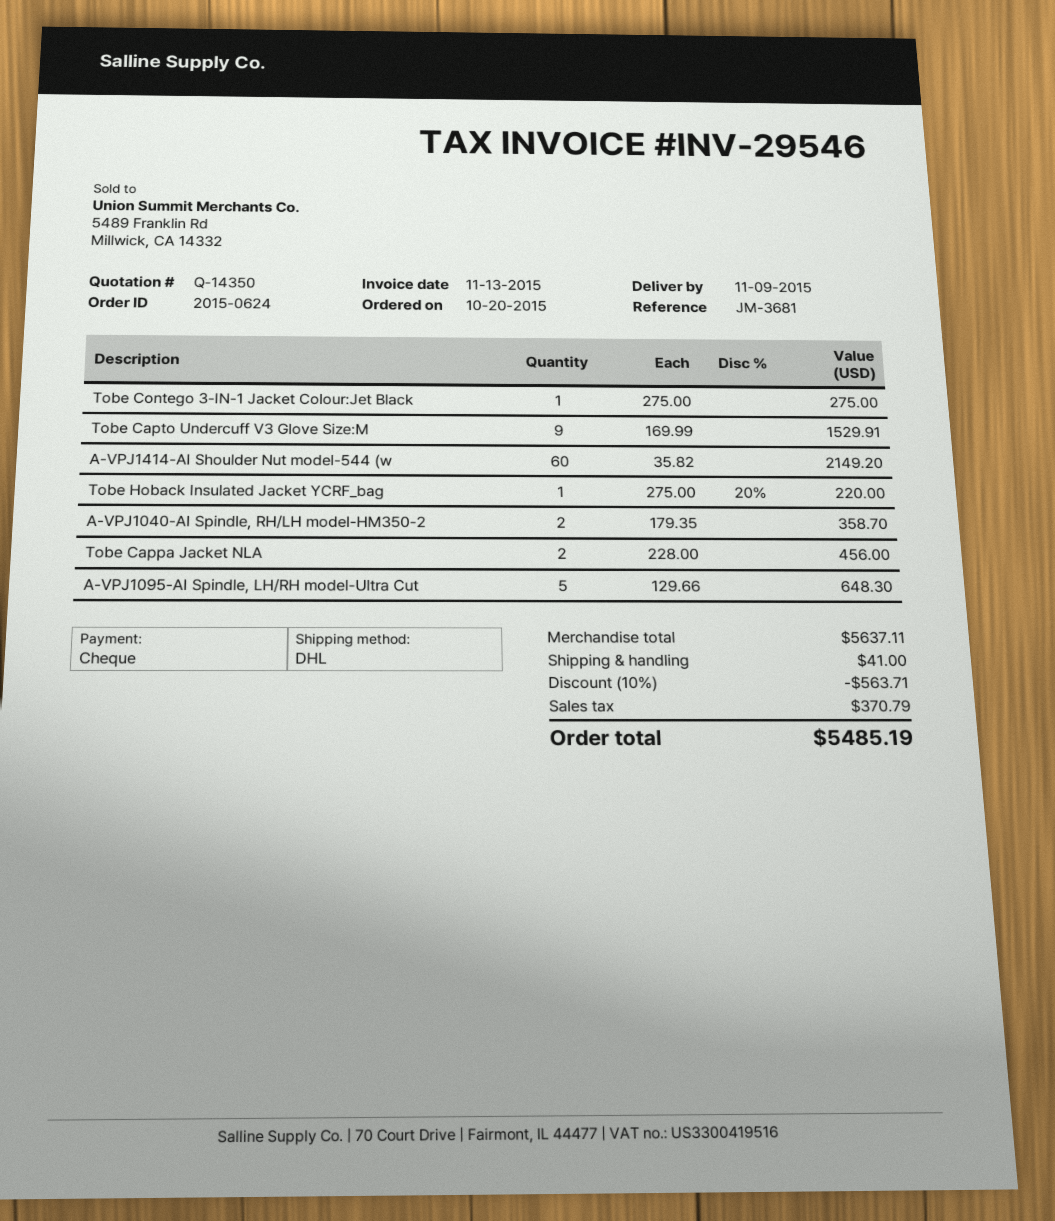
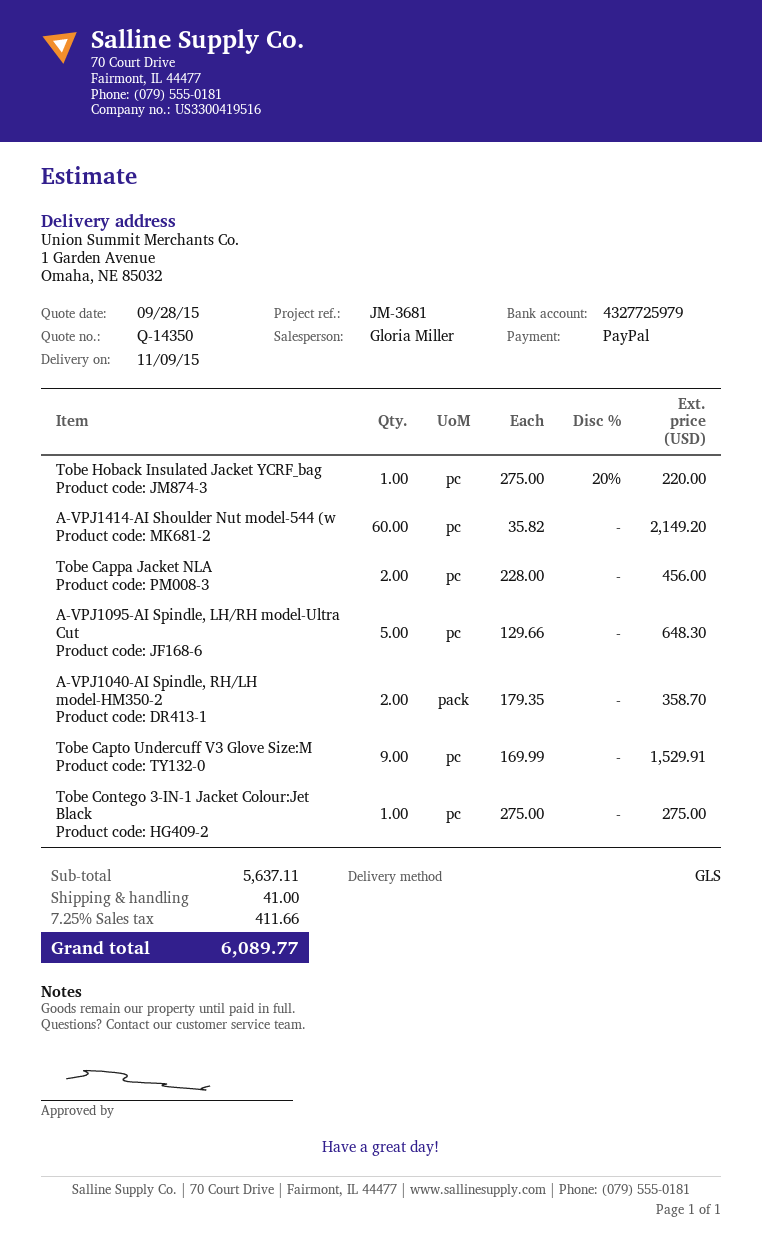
payment method: cheque -> PayPal
shipping method: DHL -> GLS
discount: 10% = 563.71 -> none
tax: 370.79 -> 411.66
total: 5485.19 -> 6089.77

